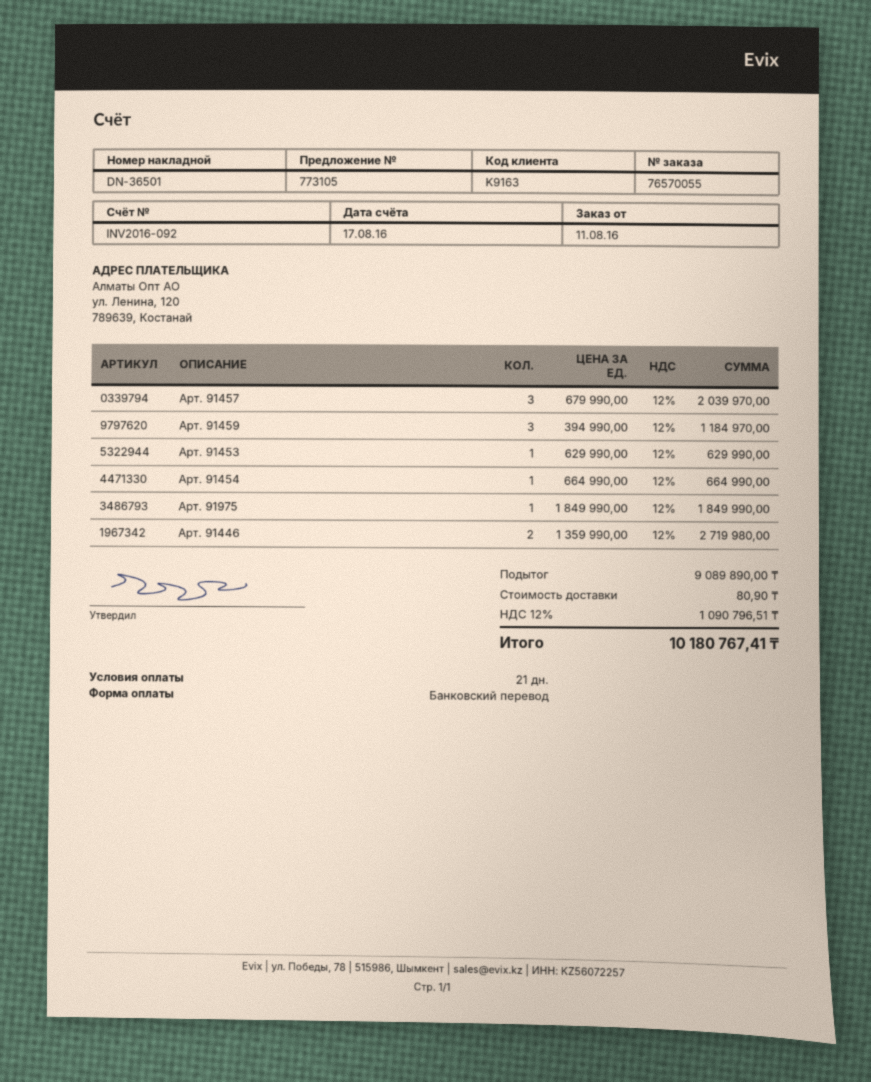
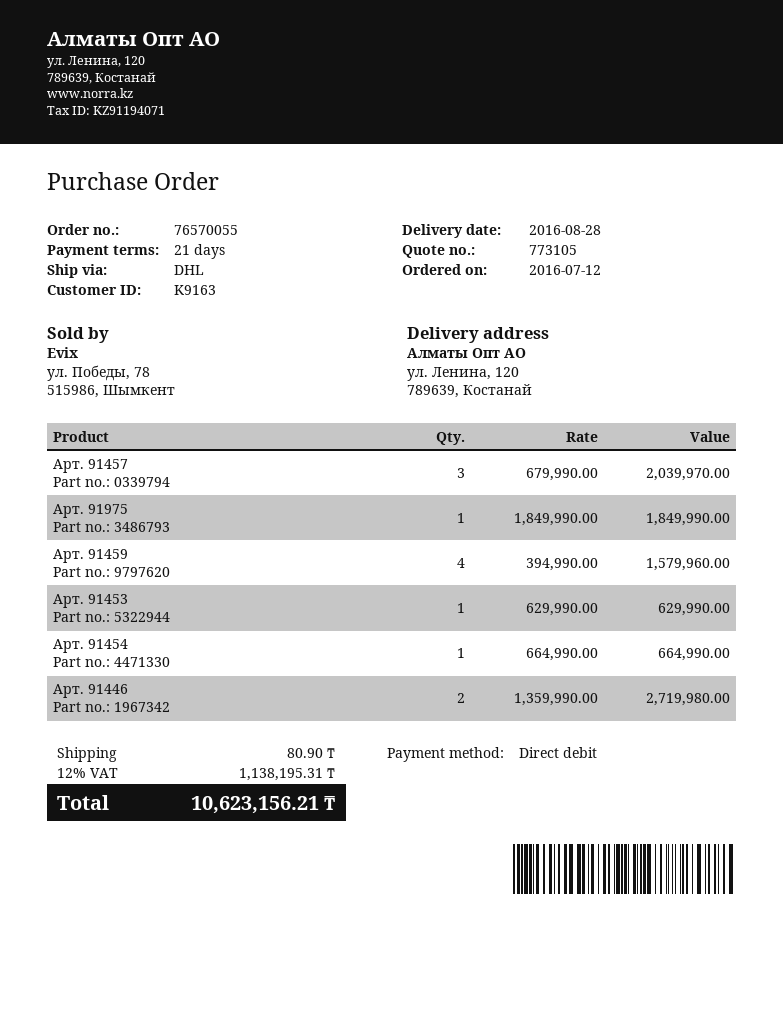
order date: 2016-08-11 -> 2016-07-12
payment method: bank transfer -> direct debit
Арт. 91459: 3 x 394990.00 = 1184970.00 -> 4 x 394990.00 = 1579960.00
tax: 12% = 1090796.51 -> 12% = 1138195.31
total: 10180767.41 -> 10623156.21

